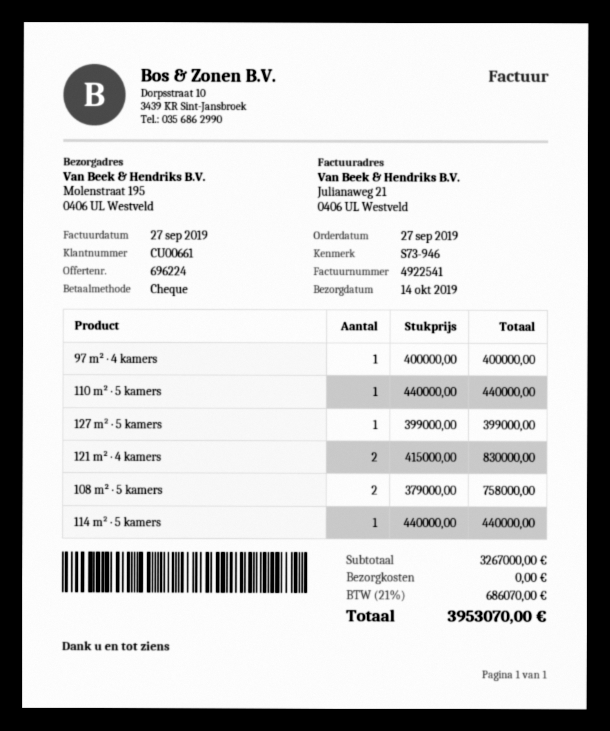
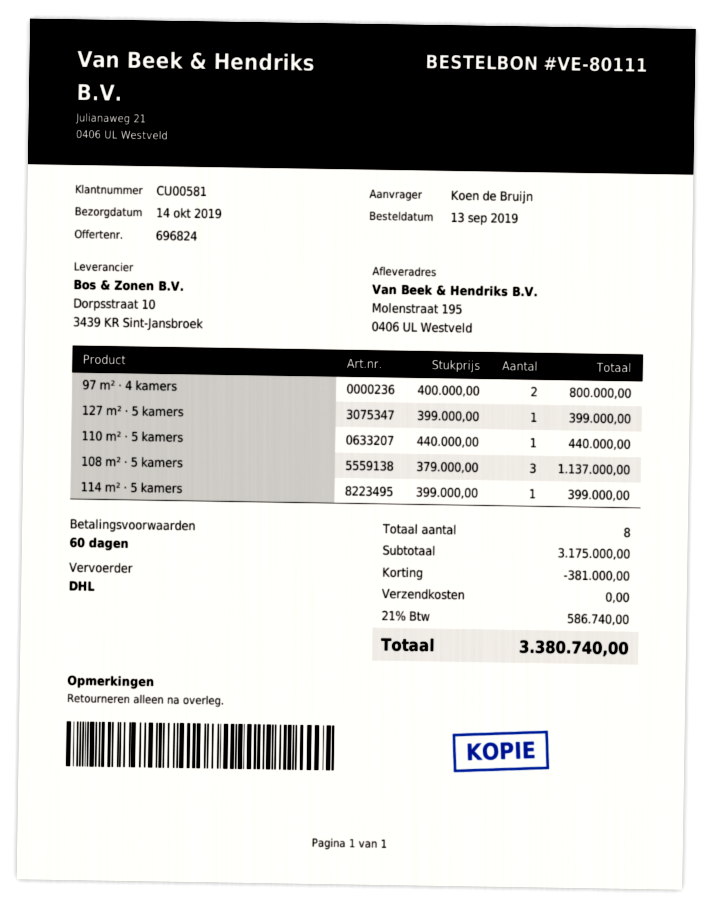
quote number: 696224 -> 696824
order date: 2019-09-27 -> 2019-09-13
customer number: CU00661 -> CU00581
97 m² · 4 kamers: 1 x 400000.00 = 400000.00 -> 2 x 400000.00 = 800000.00
121 m² · 4 kamers: 2 x 415000.00 = 830000.00 -> none
108 m² · 5 kamers: 2 x 379000.00 = 758000.00 -> 3 x 379000.00 = 1137000.00
114 m² · 5 kamers: 1 x 440000.00 = 440000.00 -> 1 x 399000.00 = 399000.00
subtotal: 3267000.00 -> 3175000.00
discount: none -> 381000.00
tax: 21% = 686070.00 -> 21% = 586740.00
total: 3953070.00 -> 3380740.00

